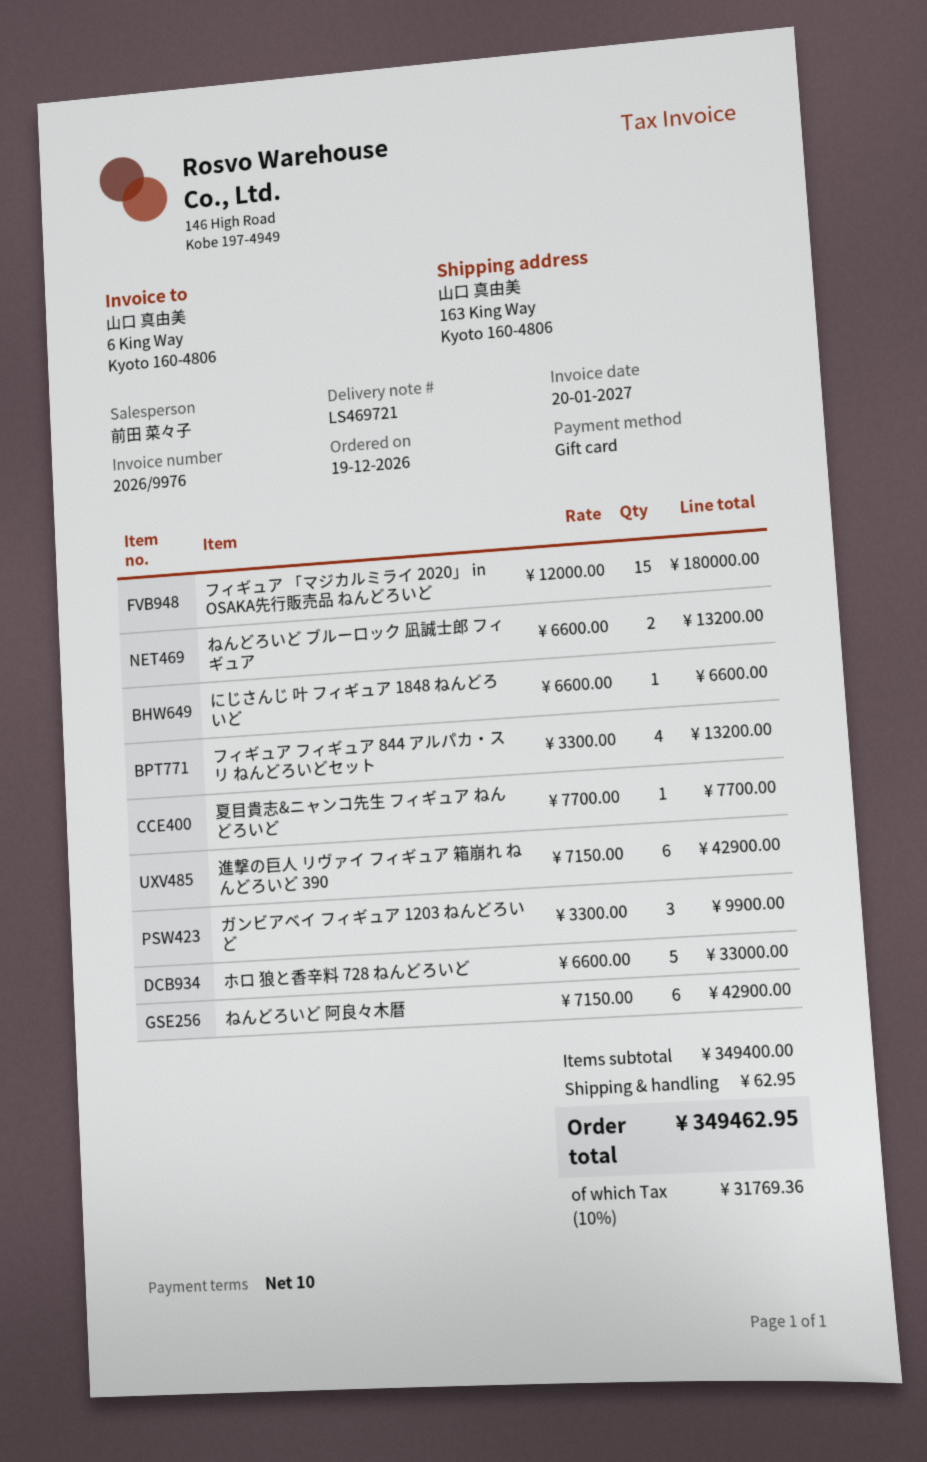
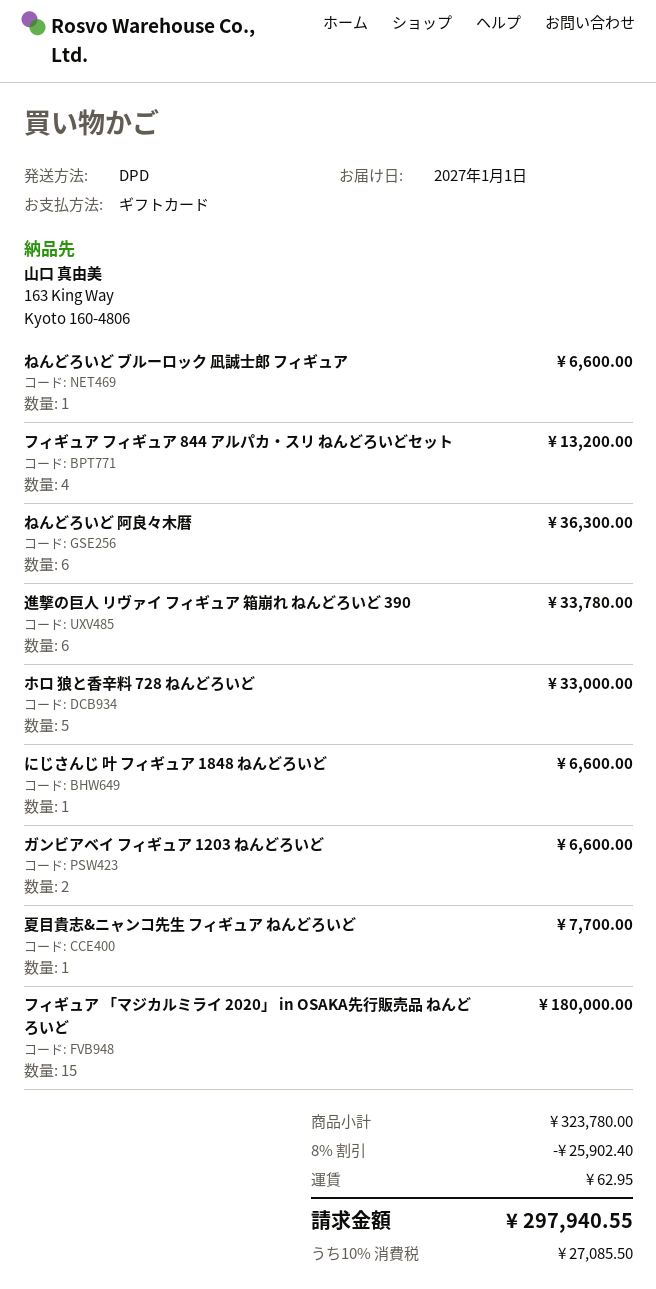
ねんどろいど ブルーロック 凪誠士郎 フィギュア: 2 for 13200.00 -> 1 for 6600.00
進撃の巨人 リヴァイ フィギュア 箱崩れ ねんどろいど 390: 6 for 42900.00 -> 6 for 33780.00
ガンビアベイ フィギュア 1203 ねんどろいど: 3 for 9900.00 -> 2 for 6600.00
ねんどろいど 阿良々木暦: 6 for 42900.00 -> 6 for 36300.00
subtotal: 349400.00 -> 323780.00
discount: none -> 8% = 25902.40
tax: 10% = 31769.36 -> 10% = 27085.50
total: 349462.95 -> 297940.55

